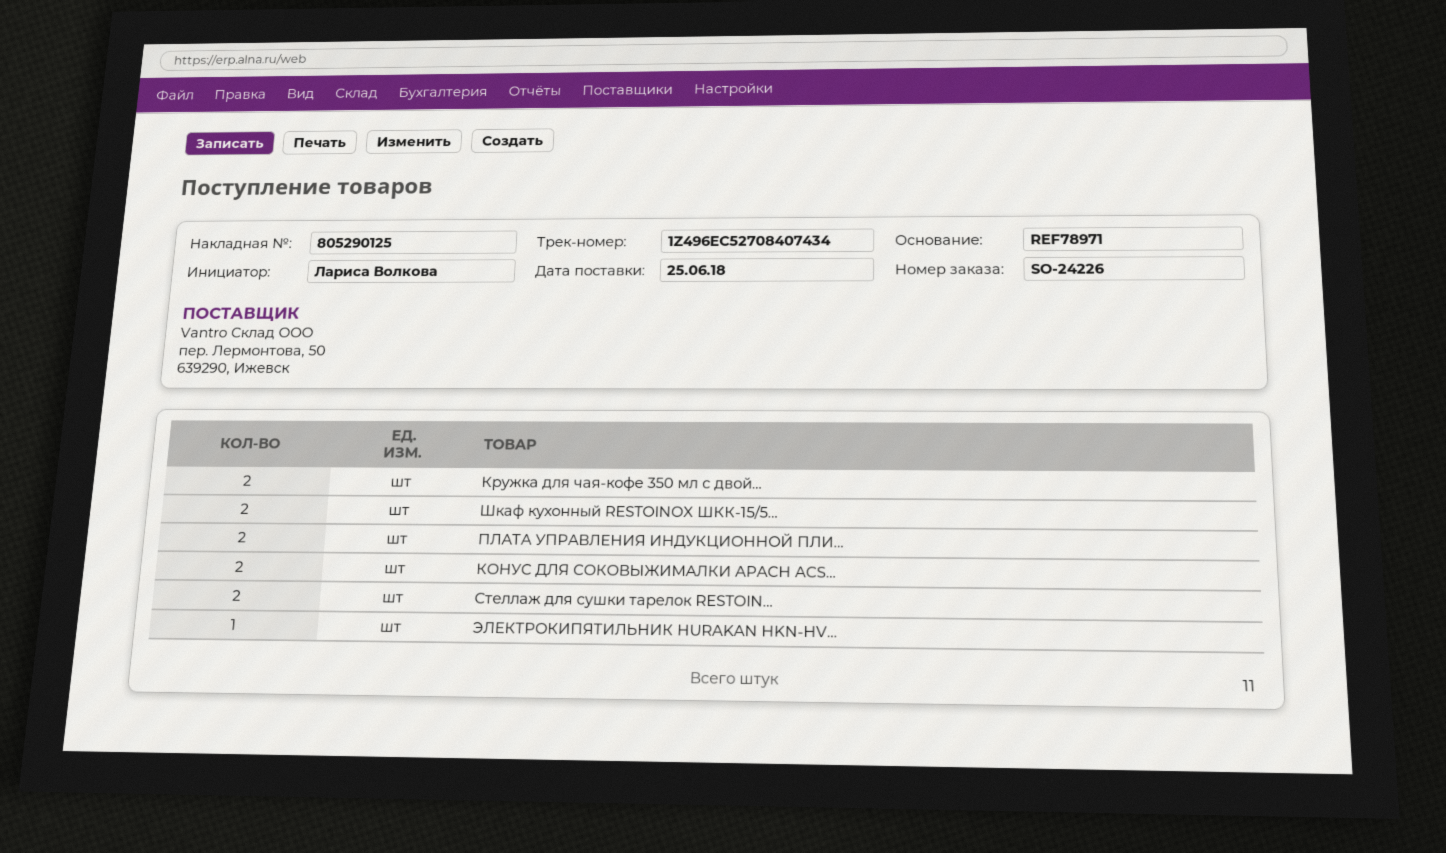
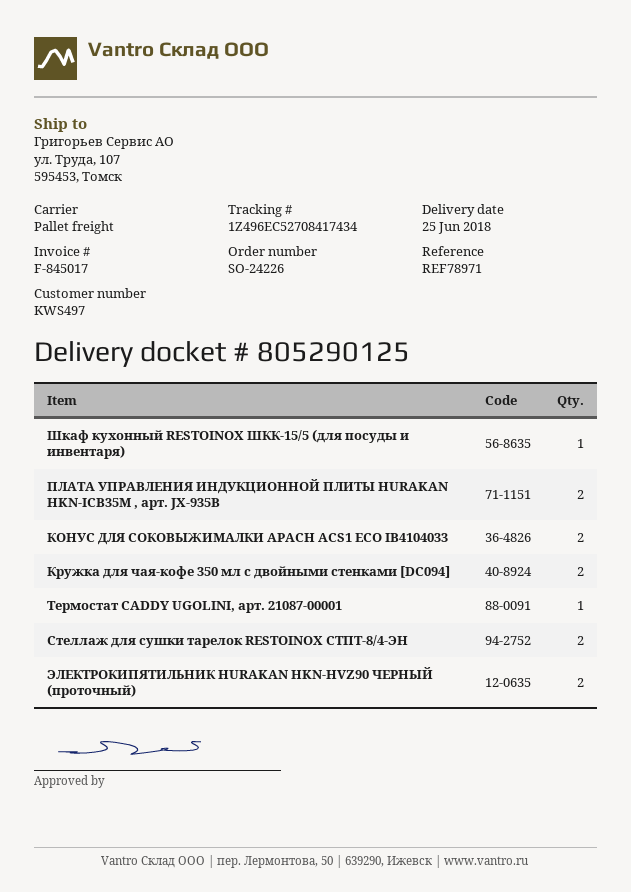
tracking number: 1Z496EC52708407434 -> 1Z496EC52708417434
Шкаф кухонный RESTOINOX ШКК-15/5...: 2 -> 1
ЭЛЕКТРОКИПЯТИЛЬНИК HURAKAN HKN-HV...: 1 -> 2
Термостат CADDY UGOLINI, арт. 21087-00001: none -> 1

